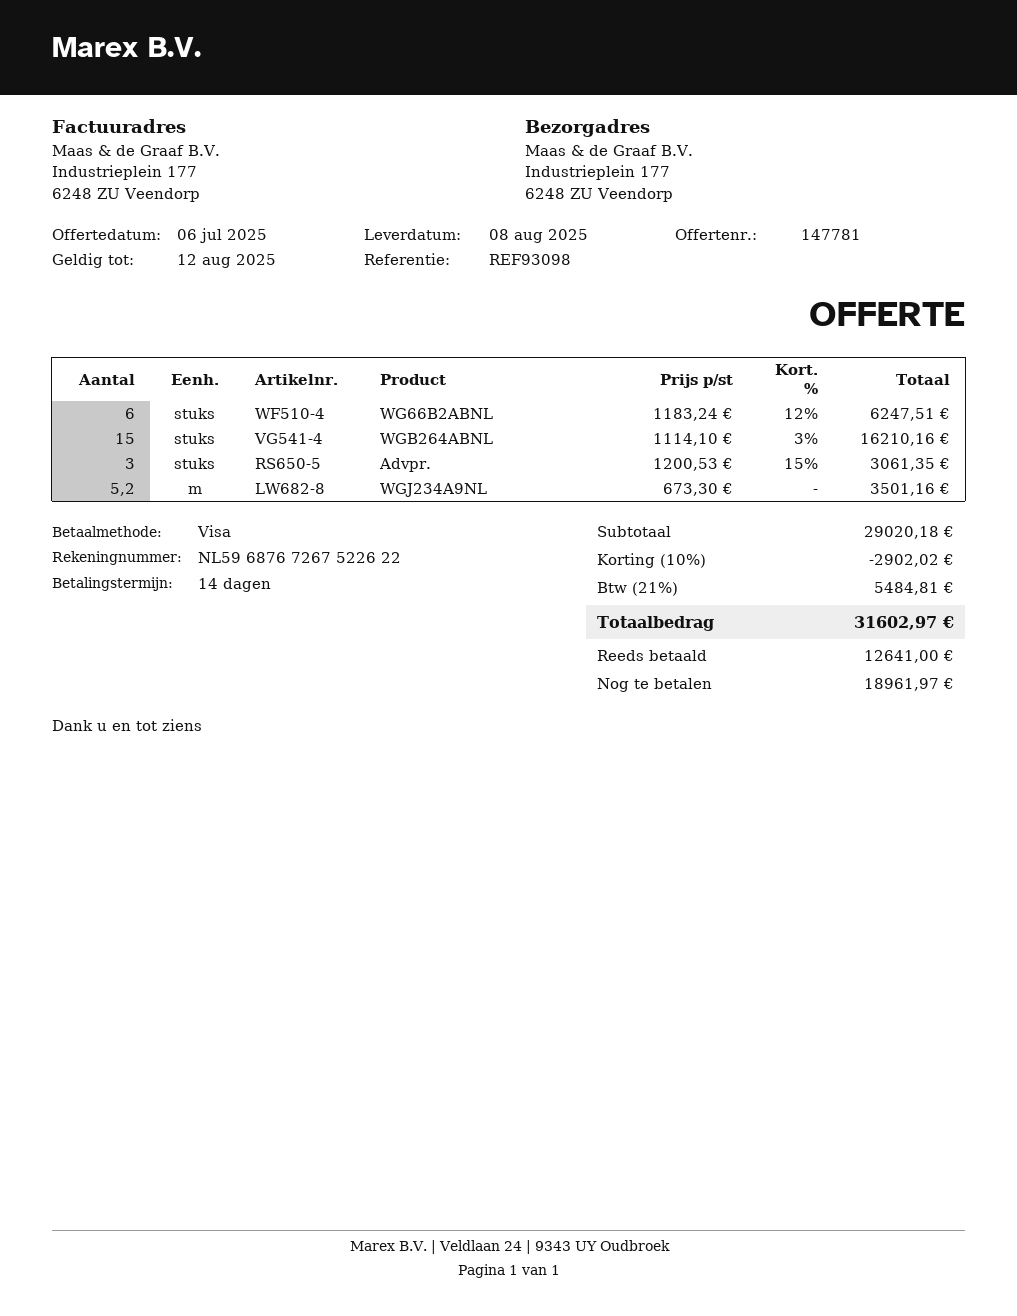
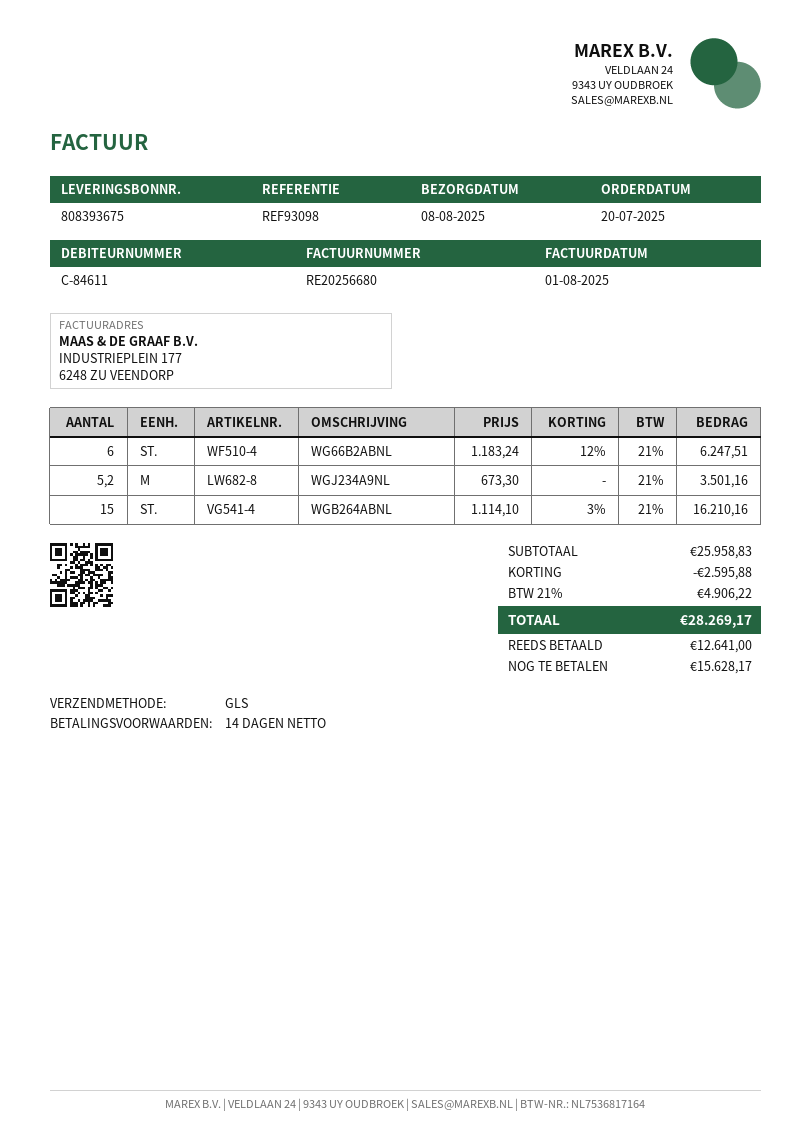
Advpr.: 3 x 1200.53 - 15% = 3061.35 -> none
subtotal: 29020.18 -> 25958.83
discount: 2902.02 -> 2595.88
tax: 21% = 5484.81 -> 21% = 4906.22
total: 31602.97 -> 28269.17
balance: 18961.97 -> 15628.17

